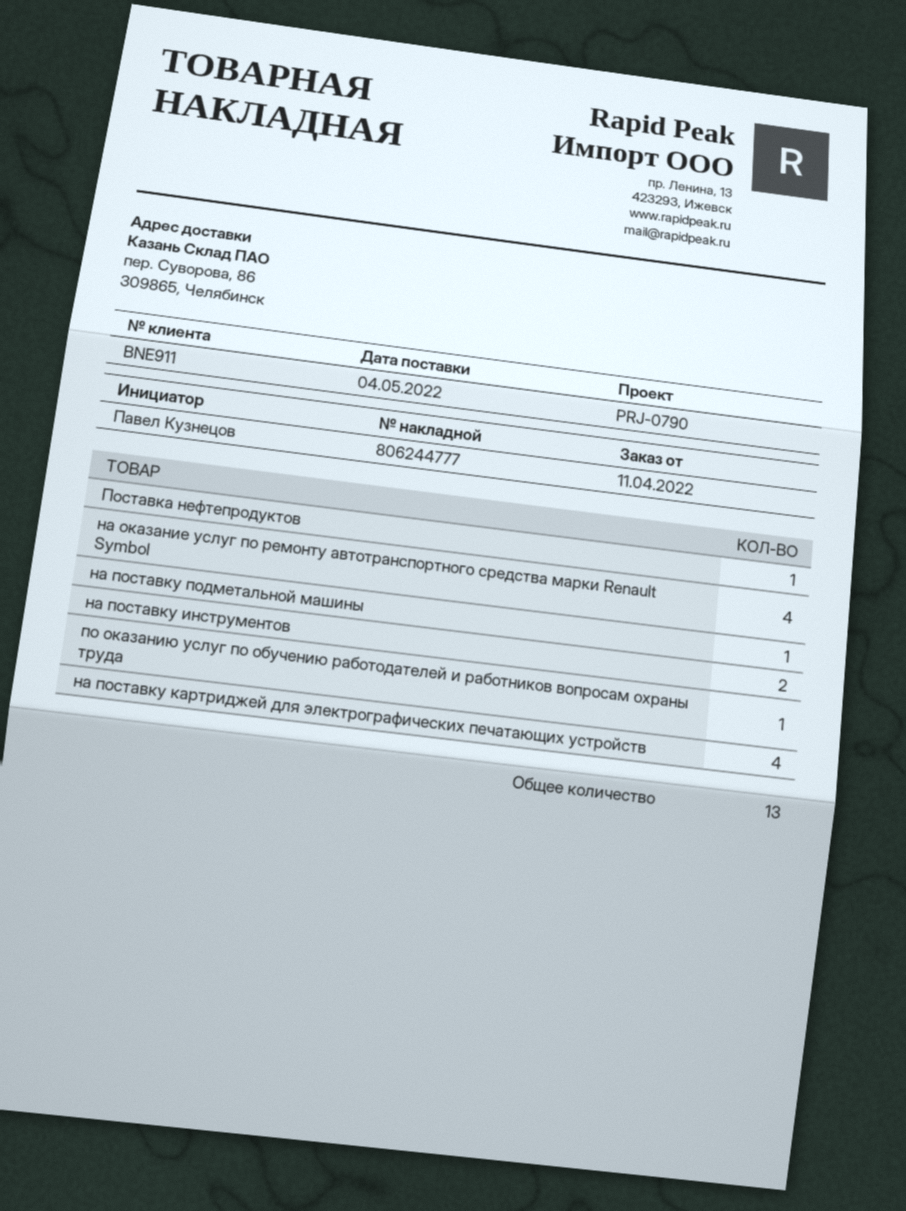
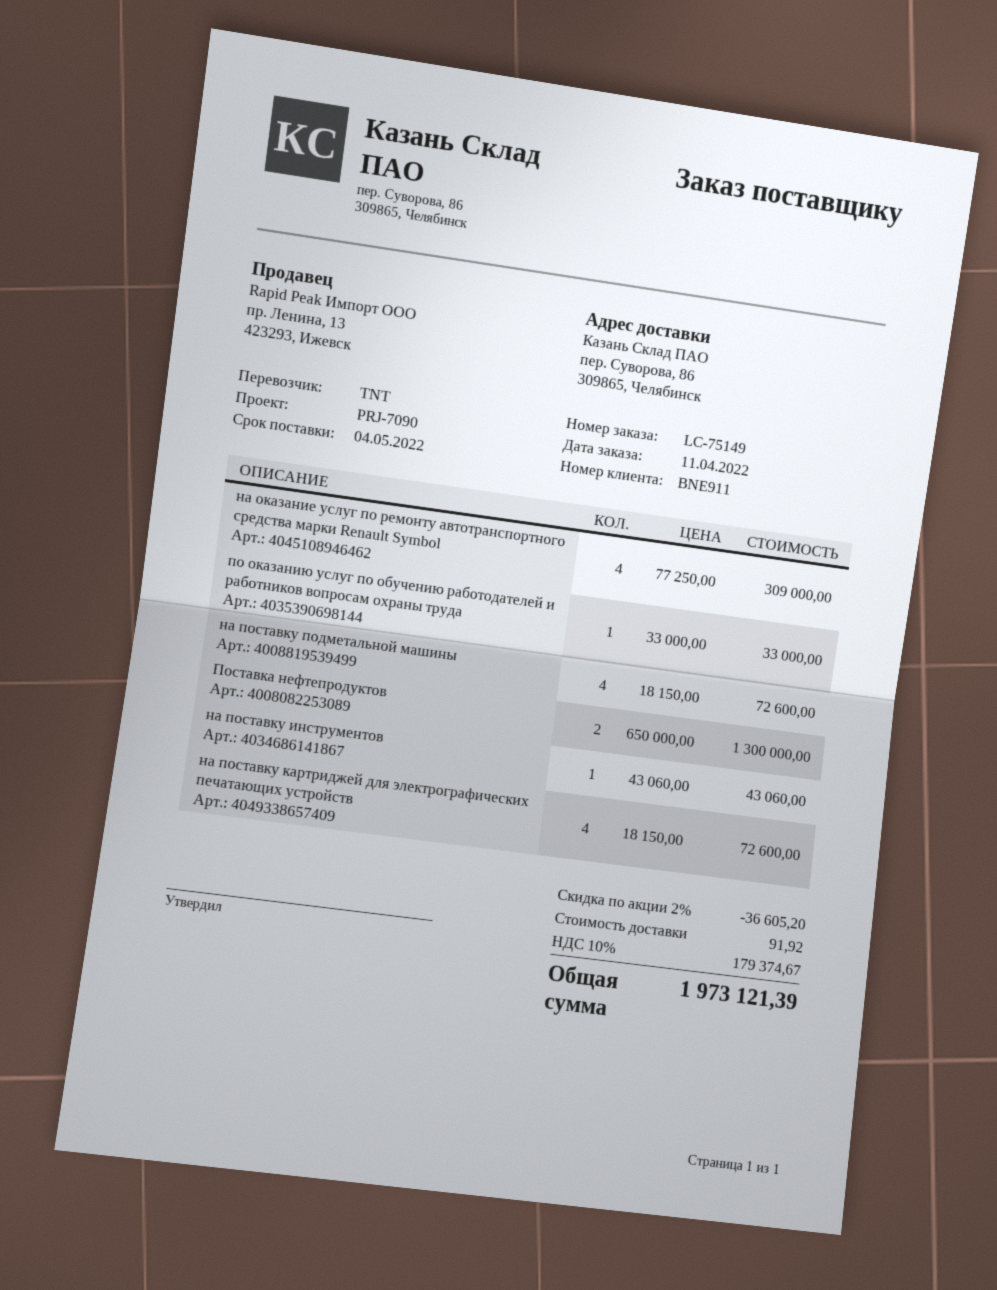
reference: PRJ-0790 -> PRJ-7090
Поставка нефтепродуктов: 1 -> 2
на поставку подметальной машины: 1 -> 4
на поставку инструментов: 2 -> 1

